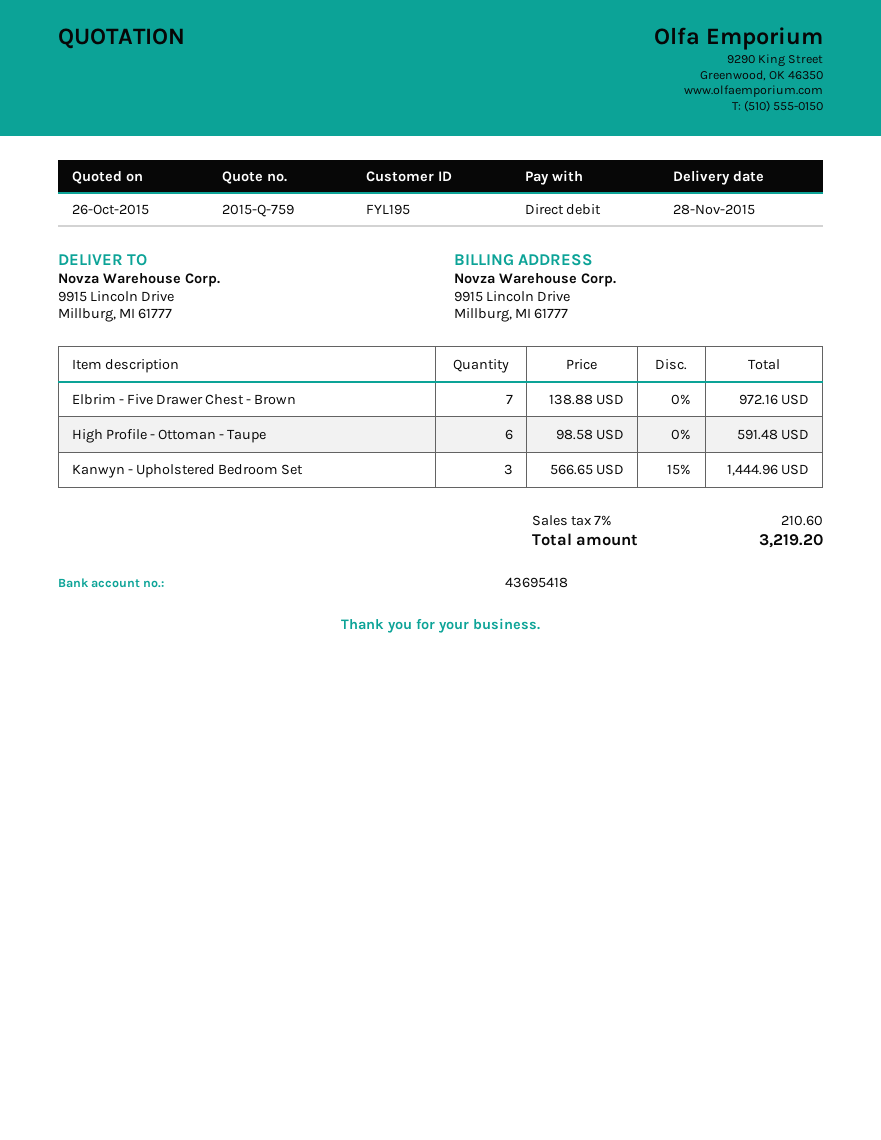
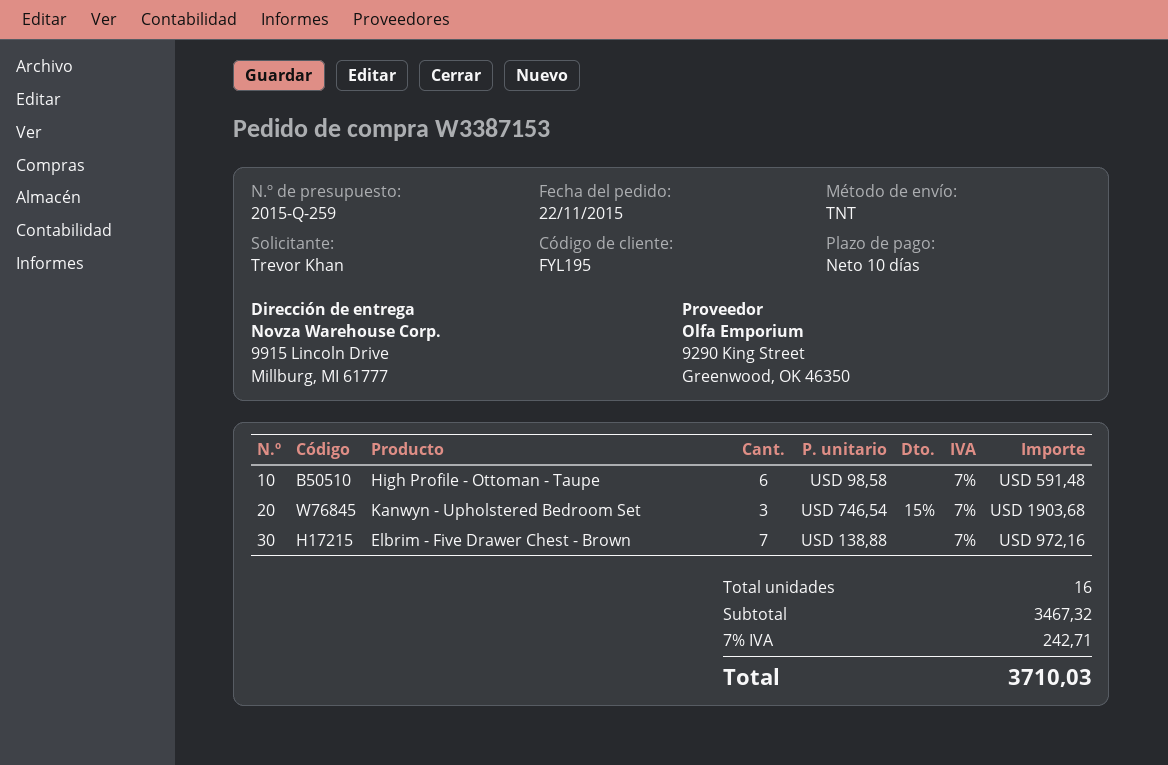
quote number: 2015-Q-759 -> 2015-Q-259
Kanwyn - Upholstered Bedroom Set: 3 x 566.65 - 15% = 1444.96 -> 3 x 746.54 - 15% = 1903.68
tax: 7% = 210.60 -> 7% = 242.71
total: 3219.20 -> 3710.03

